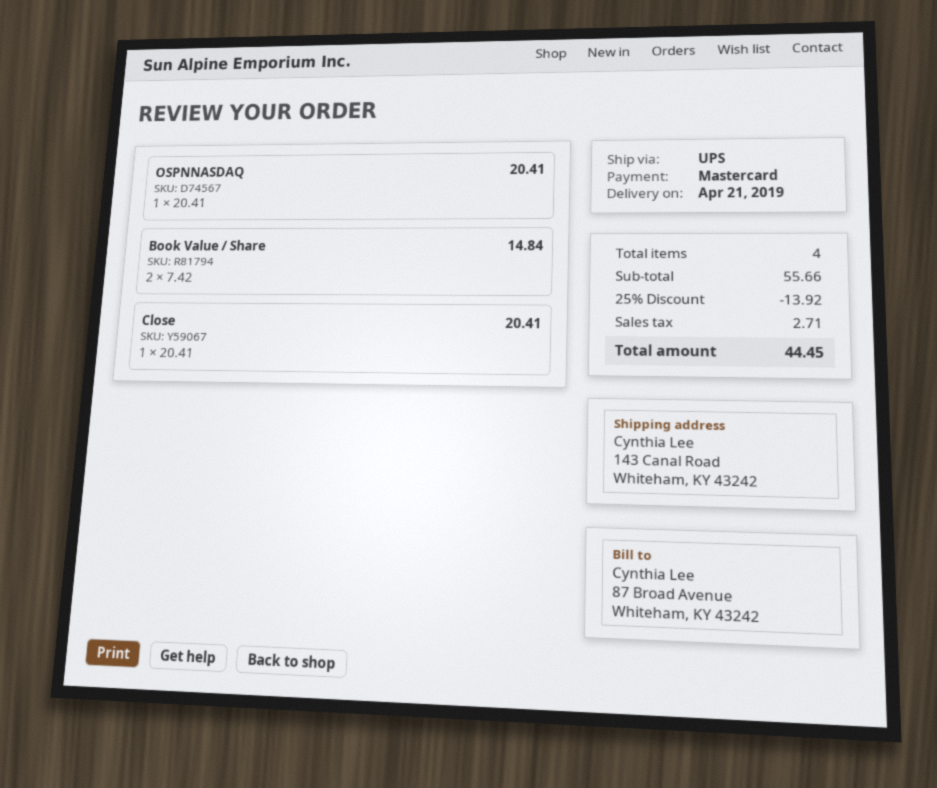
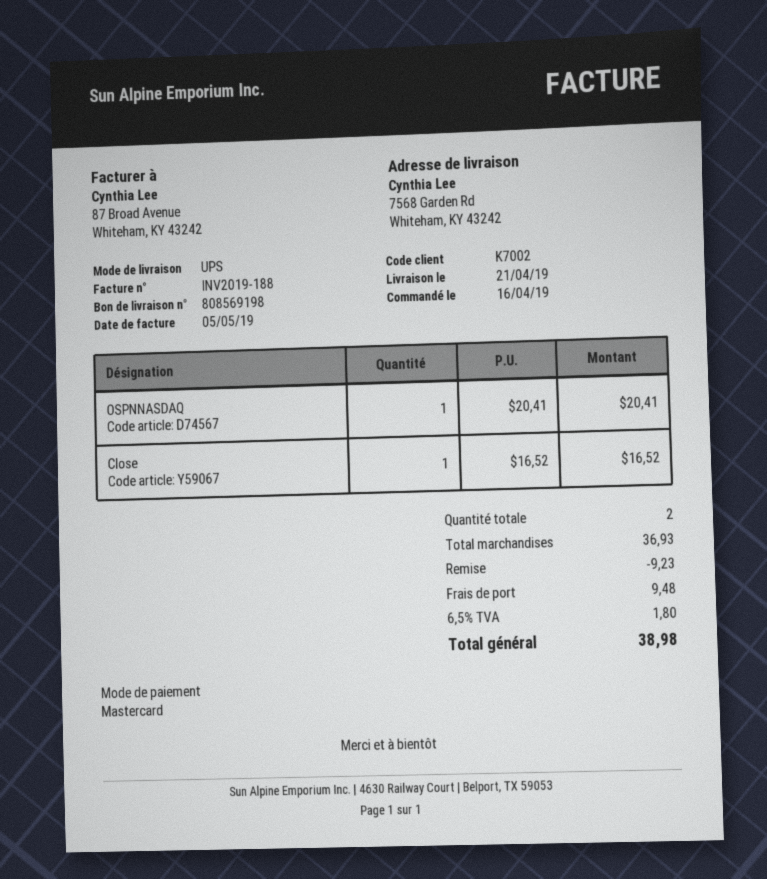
ship to: 143 Canal Road, Whiteham, KY 43242 -> 7568 Garden Rd, Whiteham, KY 43242
Book Value / Share: 2 x 7.42 = 14.84 -> none
Close: 1 x 20.41 = 20.41 -> 1 x 16.52 = 16.52
total quantity: 4 -> 2
subtotal: 55.66 -> 36.93
discount: 13.92 -> 9.23
shipping: none -> 9.48
tax: 2.71 -> 1.80
total: 44.45 -> 38.98

